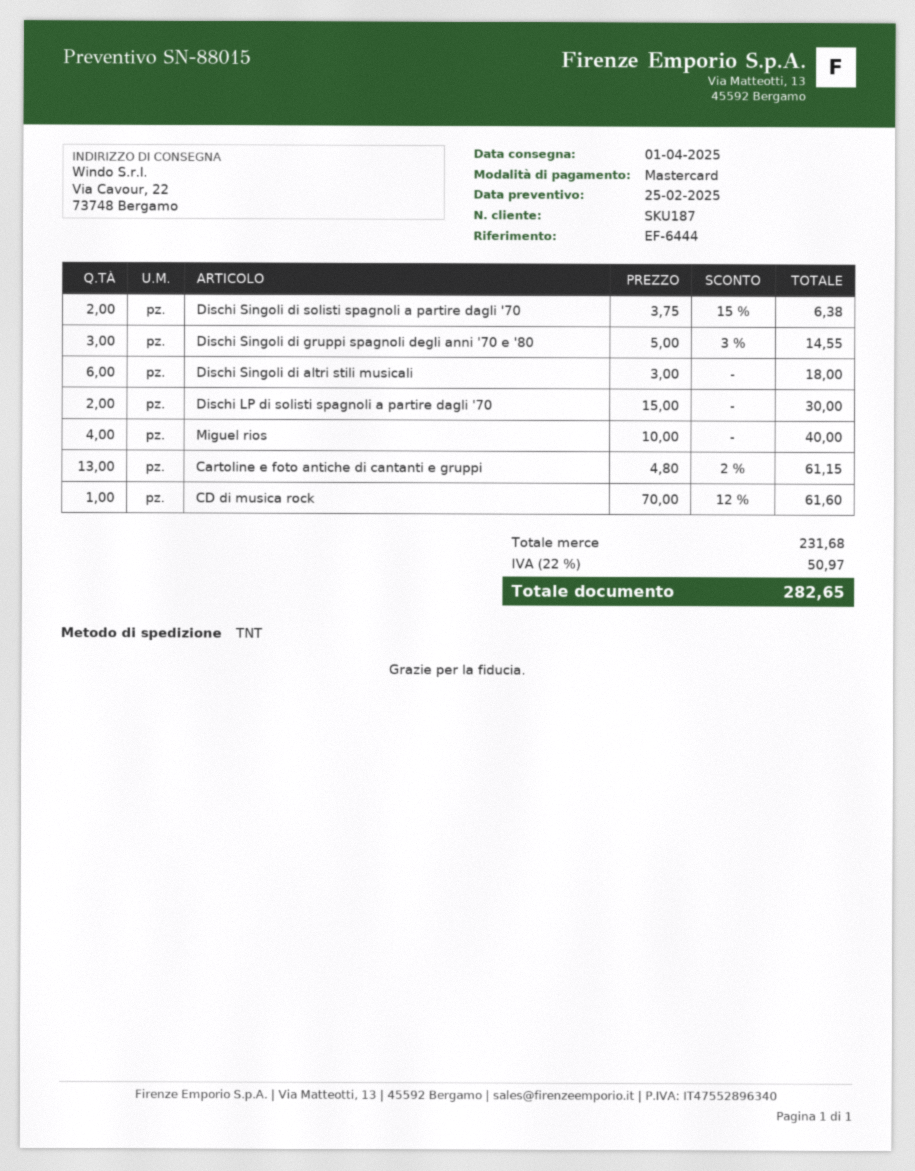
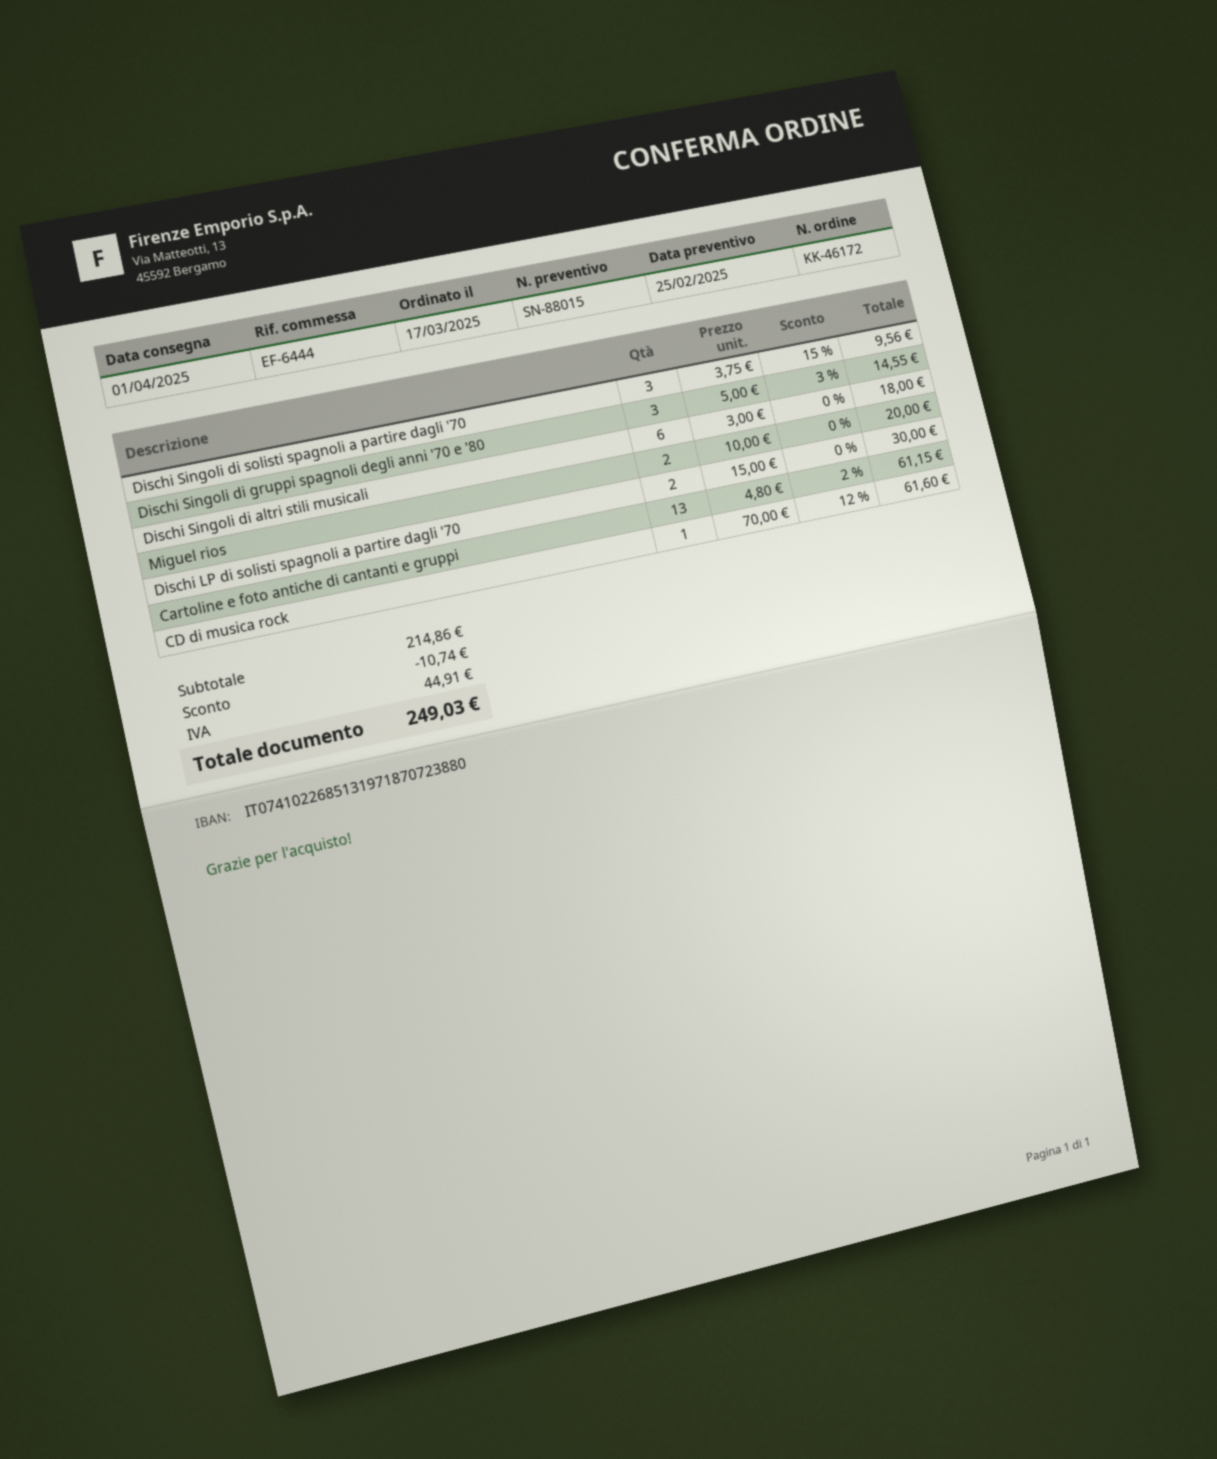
Dischi Singoli di solisti spagnoli a partire dagli '70: 2 x 3.75 - 15% = 6.38 -> 3 x 3.75 - 15% = 9.56
Miguel rios: 4 x 10.00 = 40.00 -> 2 x 10.00 = 20.00
subtotal: 231.68 -> 214.86
discount: none -> 10.74
tax: 50.97 -> 44.91
total: 282.65 -> 249.03

